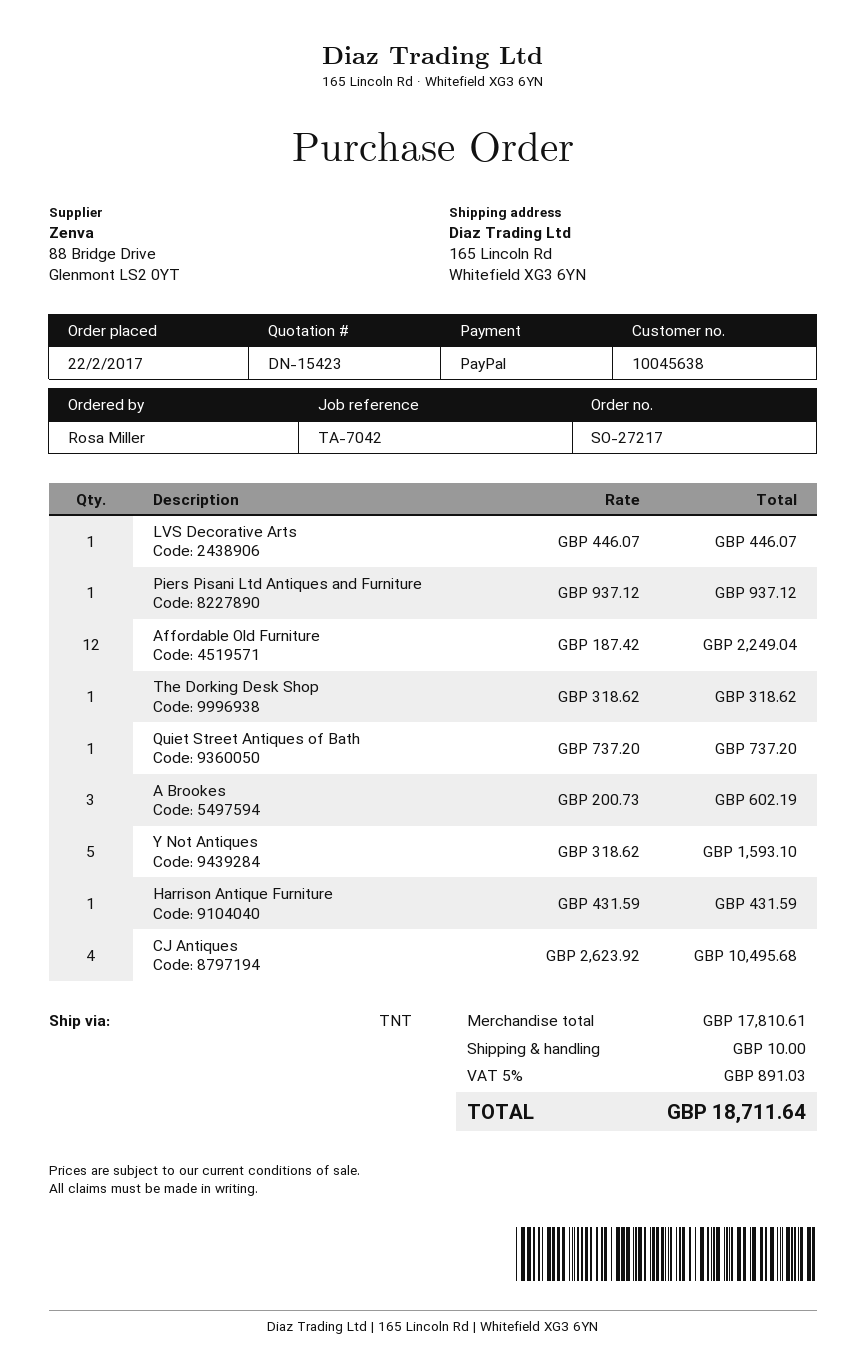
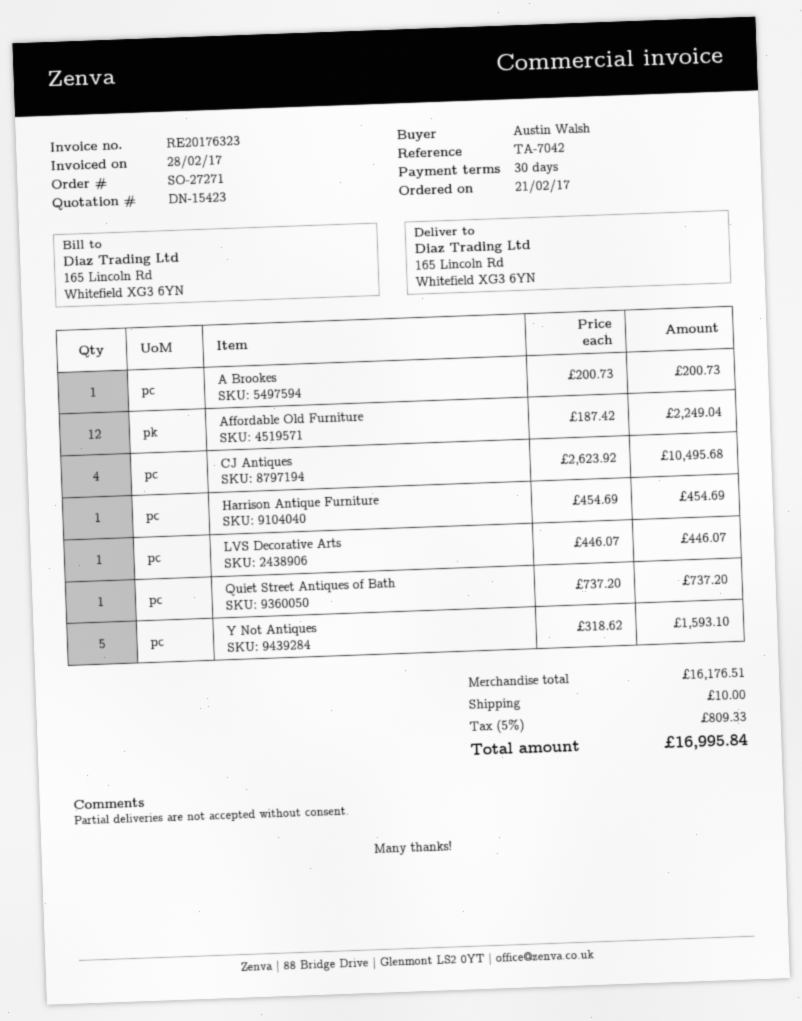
order number: SO-27217 -> SO-27271
order date: 2017-02-22 -> 2017-02-21
ordered by: Rosa Miller -> Austin Walsh
Piers Pisani Ltd Antiques and Furniture: 1 x 937.12 = 937.12 -> none
The Dorking Desk Shop: 1 x 318.62 = 318.62 -> none
A Brookes: 3 x 200.73 = 602.19 -> 1 x 200.73 = 200.73
Harrison Antique Furniture: 1 x 431.59 = 431.59 -> 1 x 454.69 = 454.69
subtotal: 17810.61 -> 16176.51
tax: 5% = 891.03 -> 5% = 809.33
total: 18711.64 -> 16995.84

